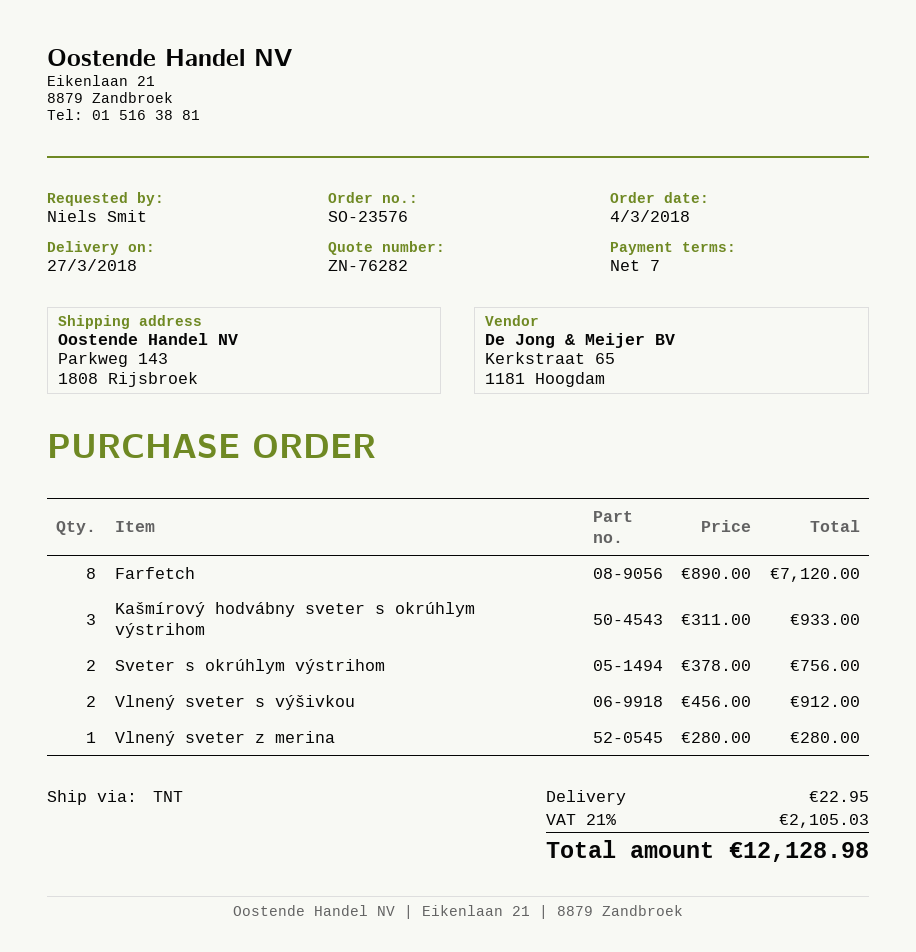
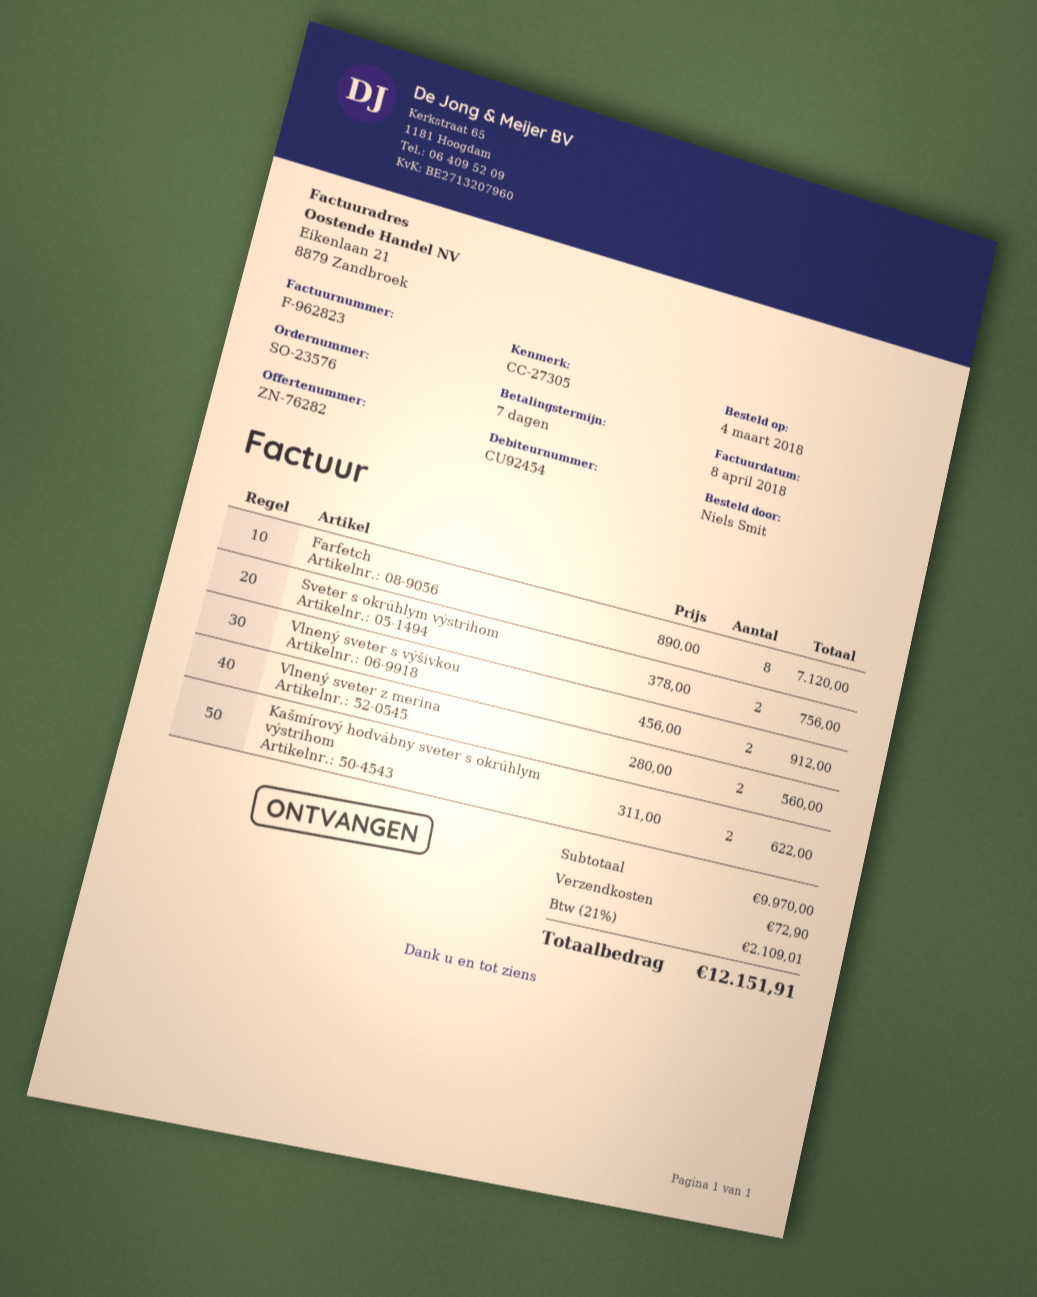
Kašmírový hodvábny sveter s okrúhlym výstrihom: 3 x 311.00 = 933.00 -> 2 x 311.00 = 622.00
Vlnený sveter z merina: 1 x 280.00 = 280.00 -> 2 x 280.00 = 560.00
shipping: 22.95 -> 72.90
tax: 21% = 2105.03 -> 21% = 2109.01
total: 12128.98 -> 12151.91

